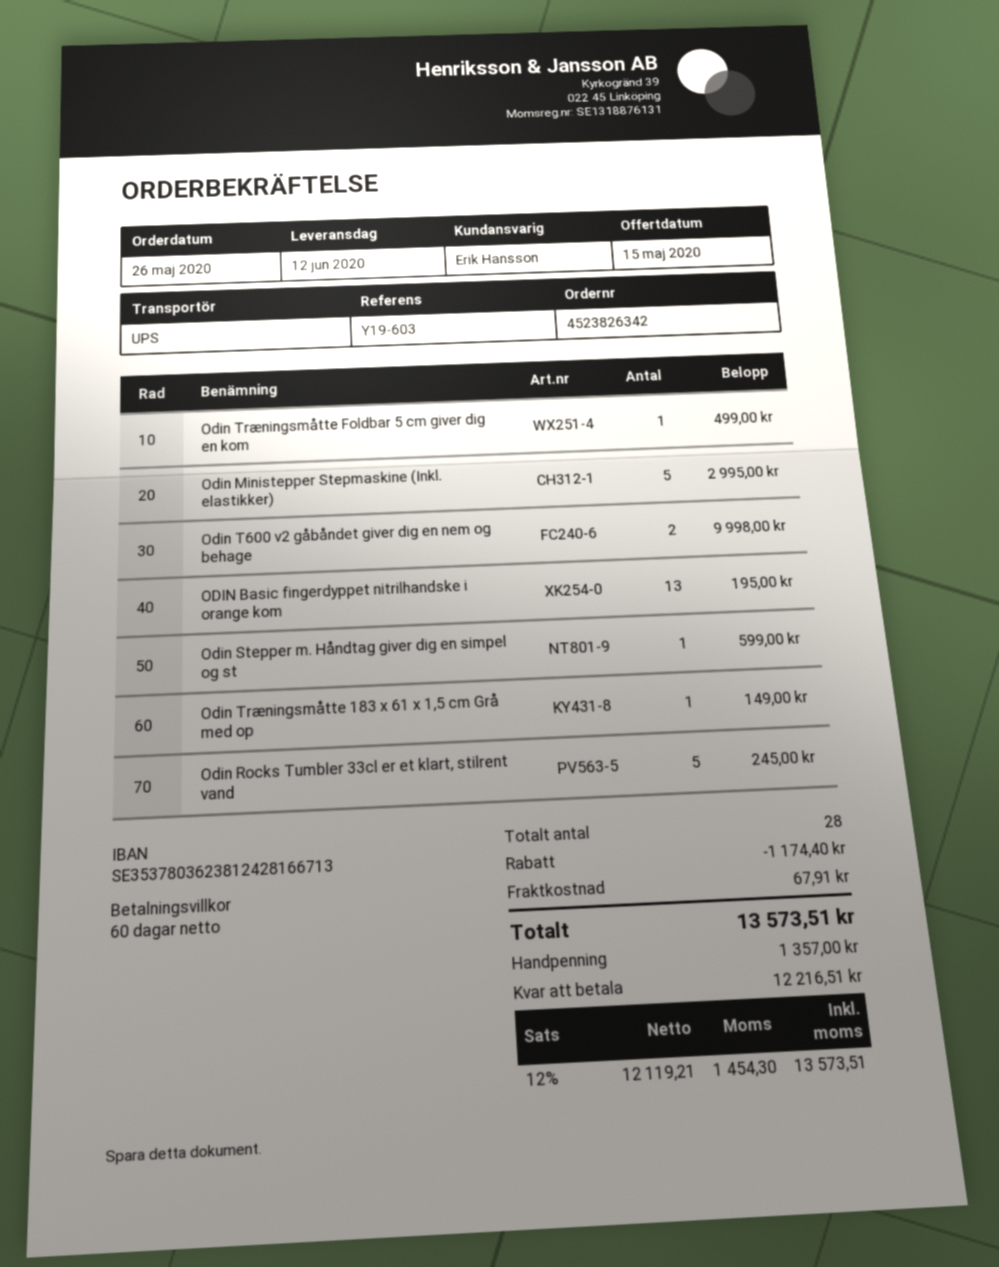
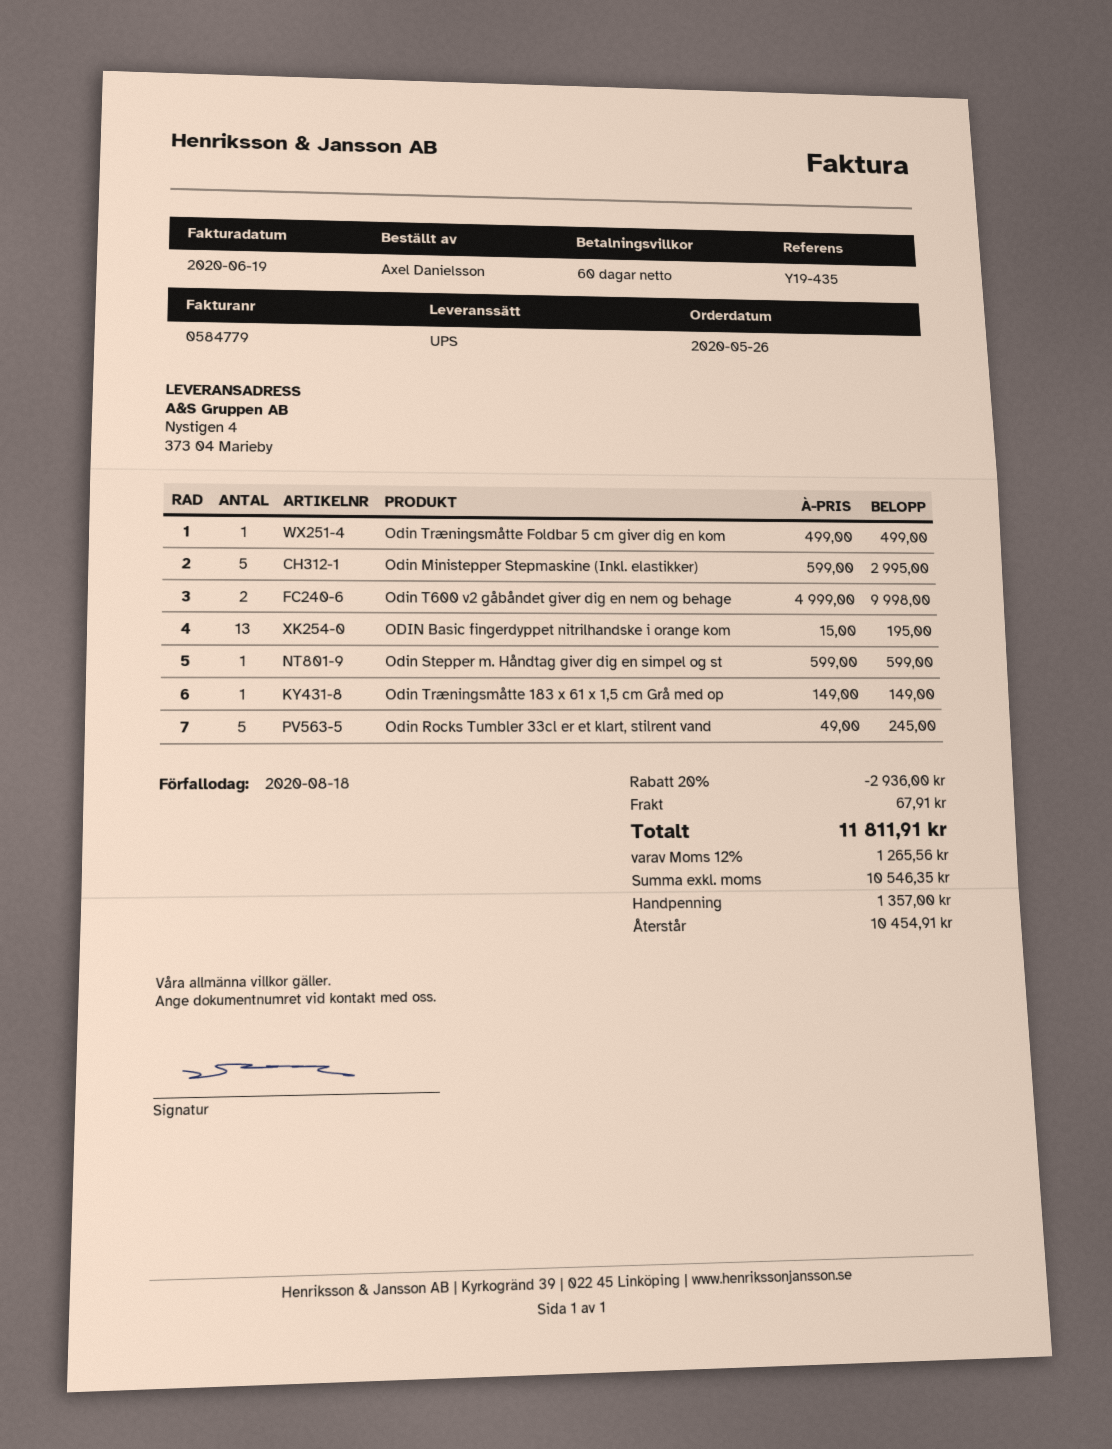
reference: Y19-603 -> Y19-435
discount: 1174.40 -> 2936.00
net: 12119.21 -> 10546.35
tax: 12% = 1454.30 -> 12% = 1265.56
total: 13573.51 -> 11811.91
balance: 12216.51 -> 10454.91

